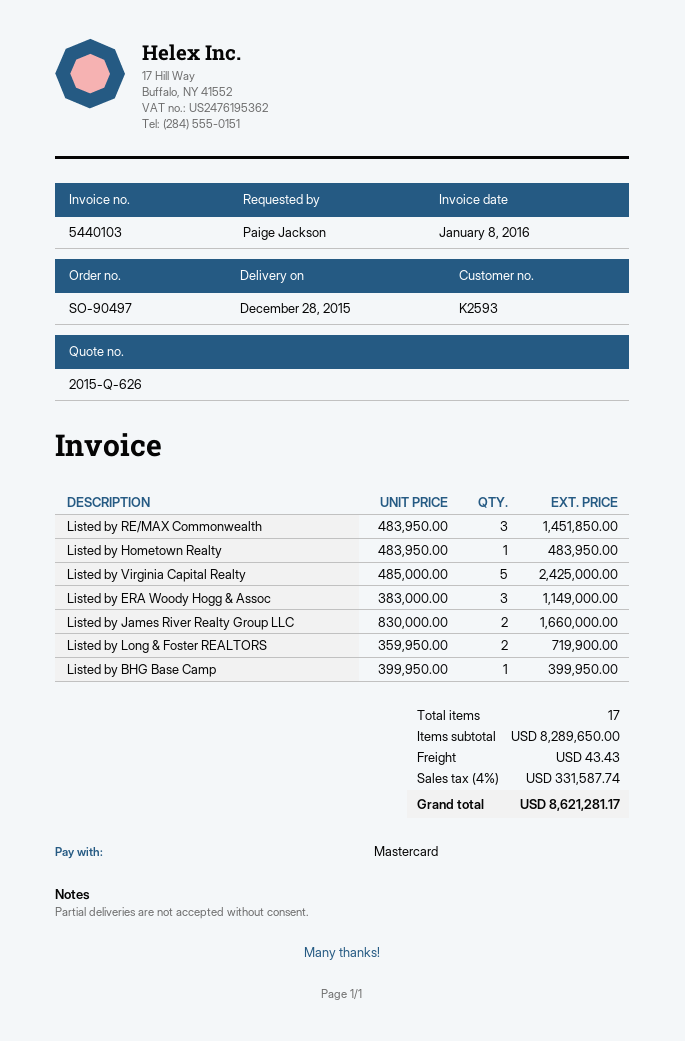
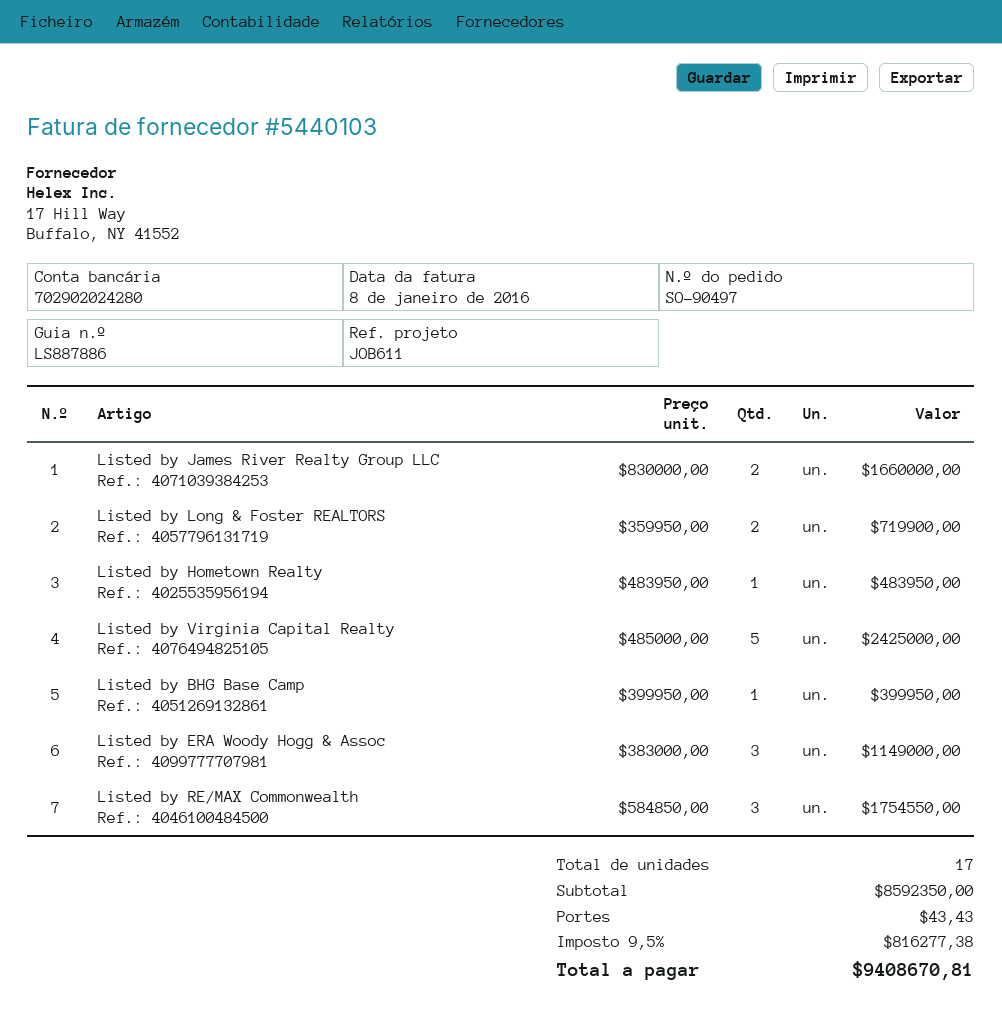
Listed by RE/MAX Commonwealth: 3 x 483950.00 = 1451850.00 -> 3 x 584850.00 = 1754550.00
subtotal: 8289650.00 -> 8592350.00
tax: 4% = 331587.74 -> 9.5% = 816277.38
total: 8621281.17 -> 9408670.81

